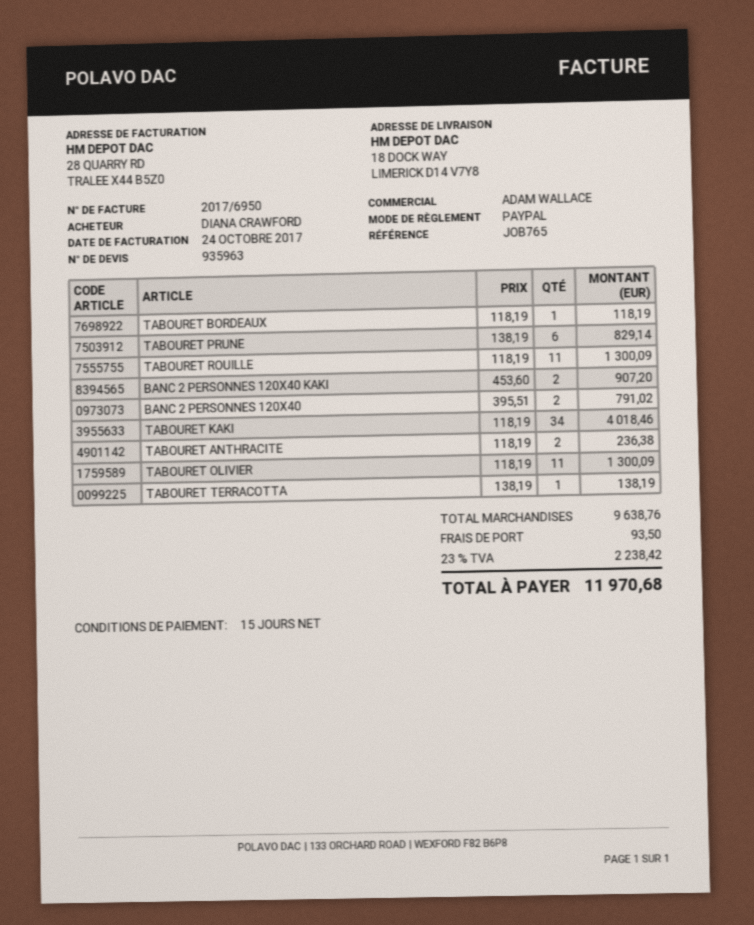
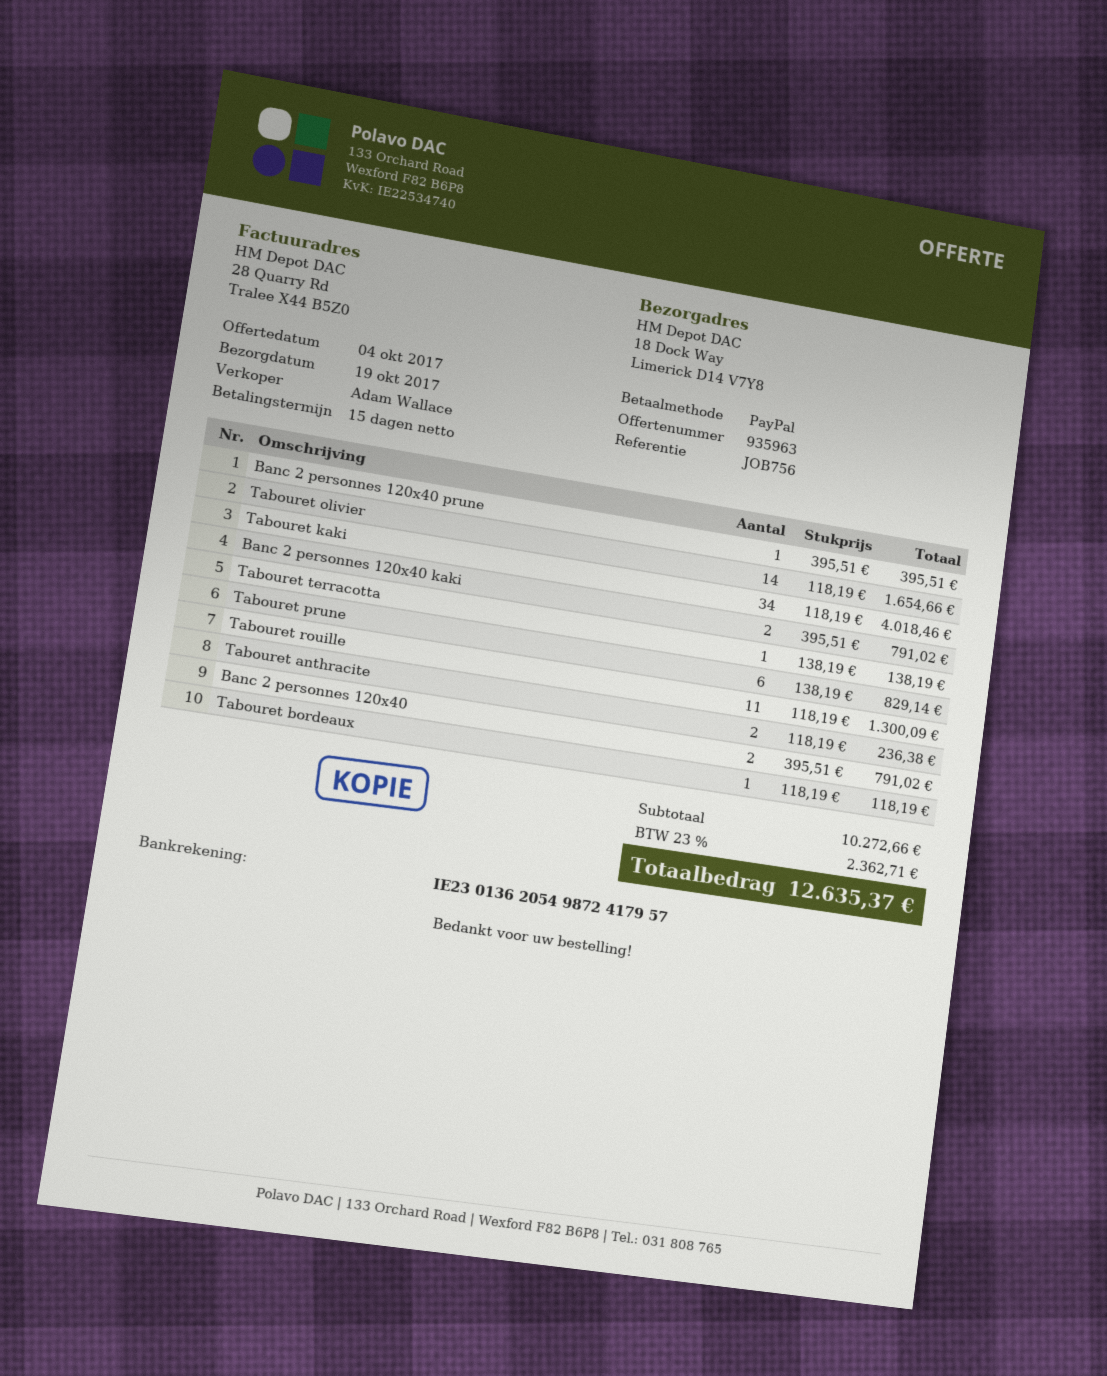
reference: JOB765 -> JOB756
BANC 2 PERSONNES 120X40 KAKI: 2 x 453.60 = 907.20 -> 2 x 395.51 = 791.02
TABOURET OLIVIER: 11 x 118.19 = 1300.09 -> 14 x 118.19 = 1654.66
Banc 2 personnes 120x40 prune: none -> 1 x 395.51 = 395.51
subtotal: 9638.76 -> 10272.66
shipping: 93.50 -> none
tax: 23% = 2238.42 -> 23% = 2362.71
total: 11970.68 -> 12635.37

